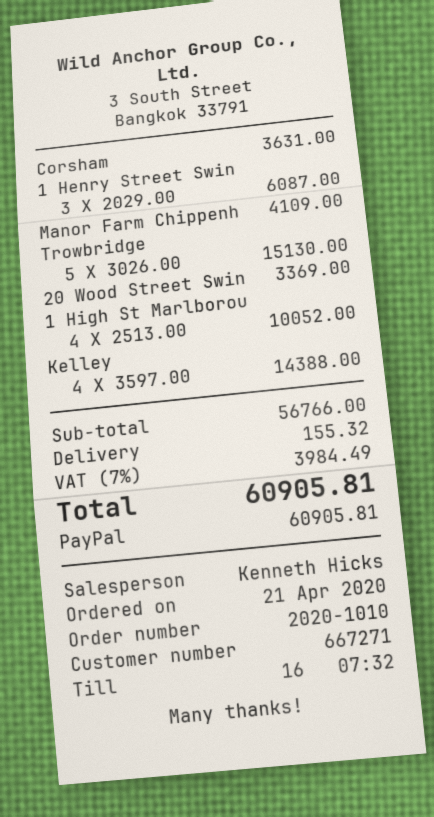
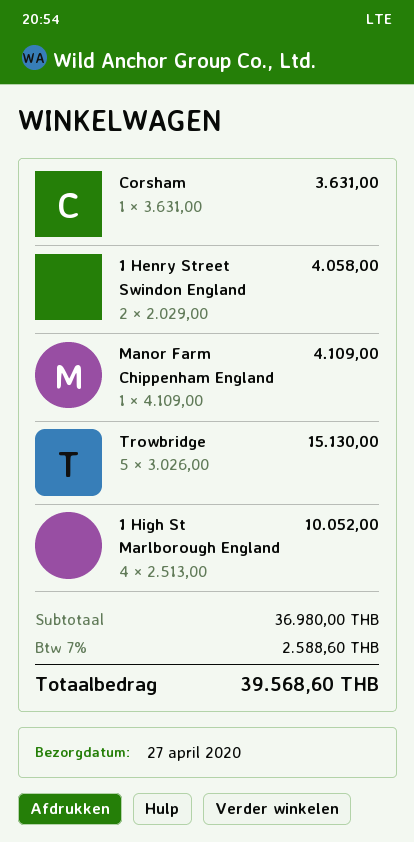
1 Henry Street Swin: 3 x 2029.00 = 6087.00 -> 2 x 2029.00 = 4058.00
20 Wood Street Swin: 1 x 3369.00 = 3369.00 -> none
Kelley: 4 x 3597.00 = 14388.00 -> none
subtotal: 56766.00 -> 36980.00
shipping: 155.32 -> none
tax: 7% = 3984.49 -> 7% = 2588.60
total: 60905.81 -> 39568.60

